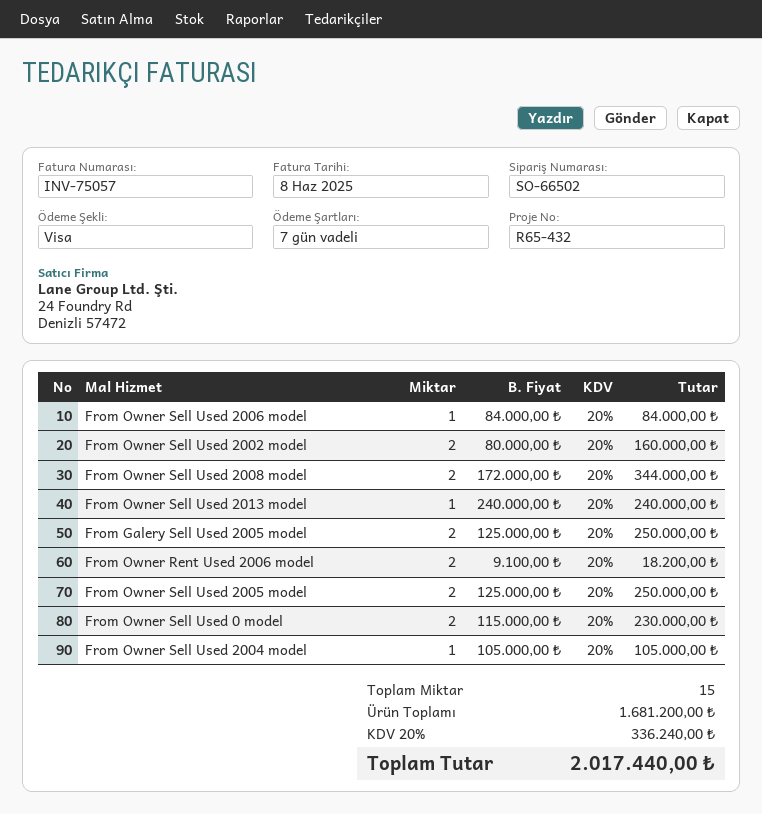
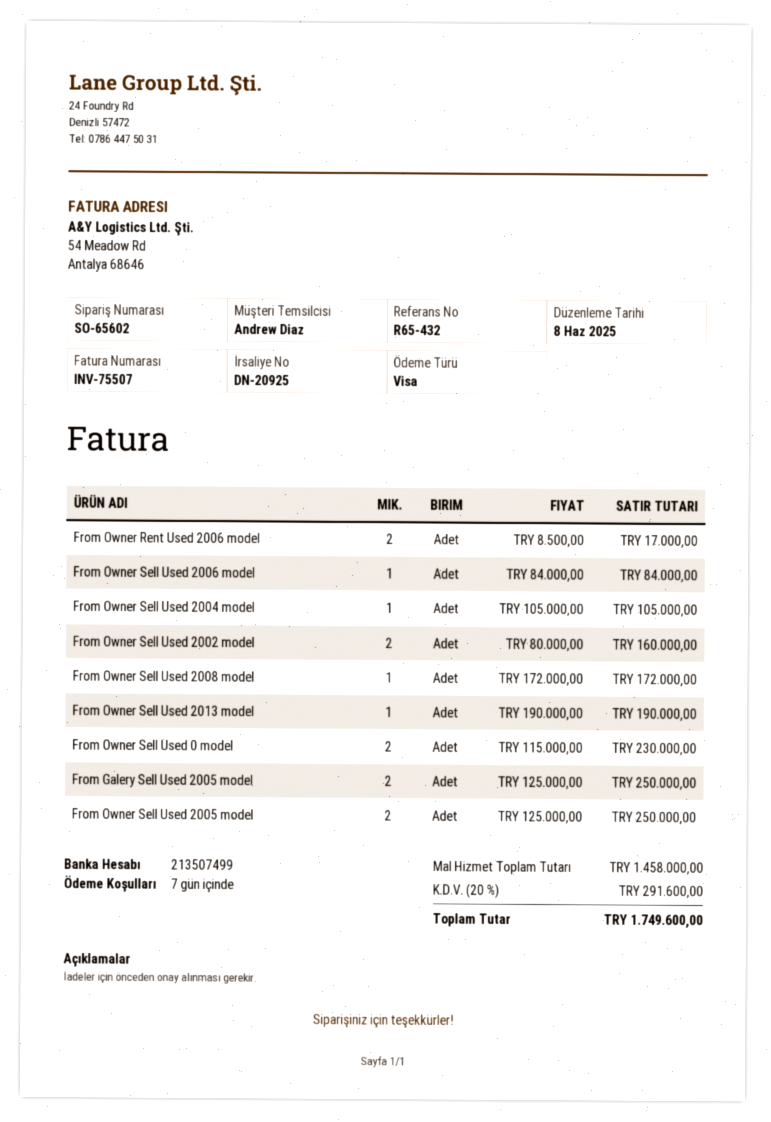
order number: SO-66502 -> SO-65602
invoice number: INV-75057 -> INV-75507
From Owner Sell Used 2008 model: 2 x 172000.00 = 344000.00 -> 1 x 172000.00 = 172000.00
From Owner Sell Used 2013 model: 1 x 240000.00 = 240000.00 -> 1 x 190000.00 = 190000.00
From Owner Rent Used 2006 model: 2 x 9100.00 = 18200.00 -> 2 x 8500.00 = 17000.00
subtotal: 1681200.00 -> 1458000.00
tax: 20% = 336240.00 -> 20% = 291600.00
total: 2017440.00 -> 1749600.00

